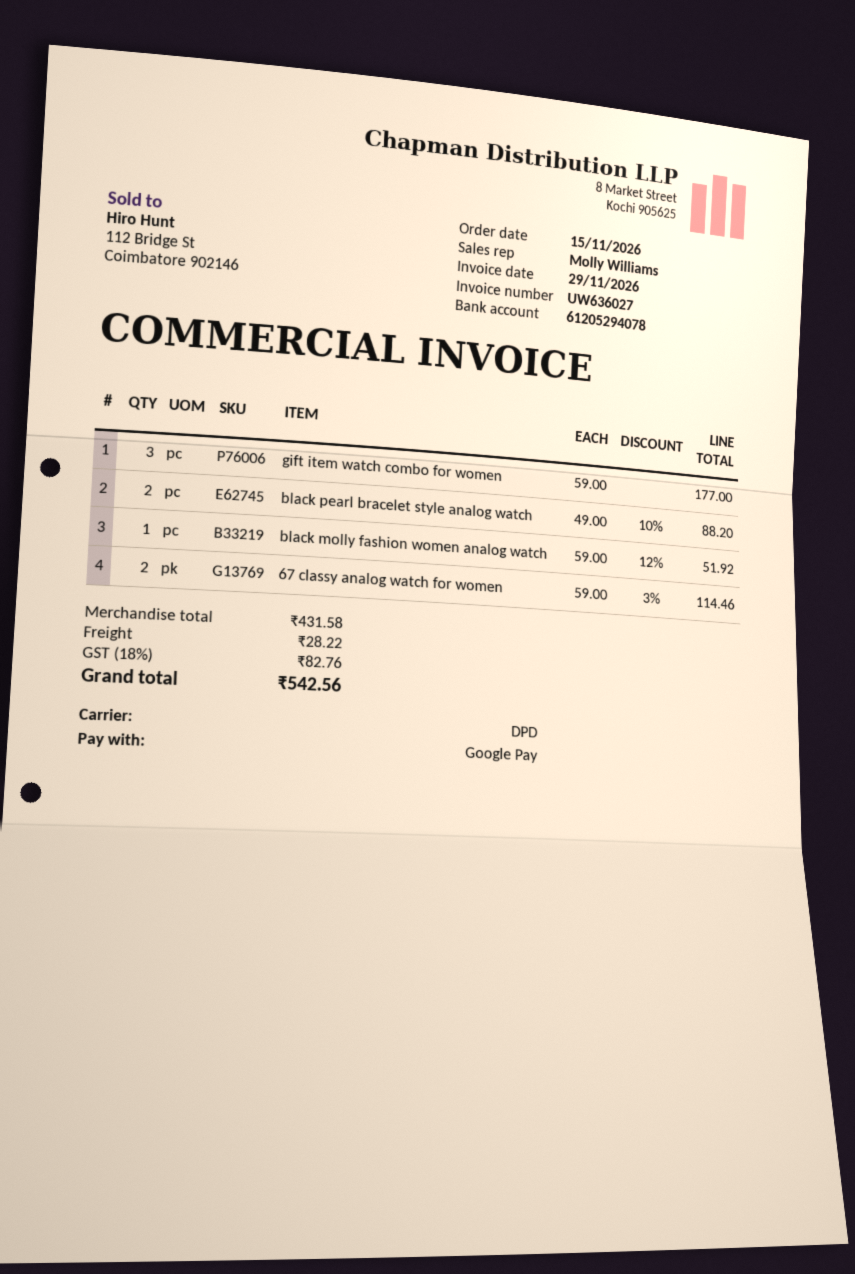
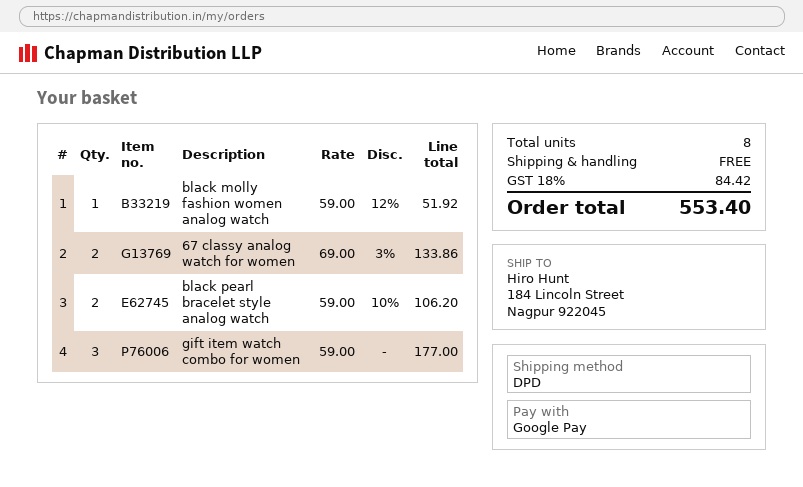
black pearl bracelet style analog watch: 2 x 49.00 - 10% = 88.20 -> 2 x 59.00 - 10% = 106.20
67 classy analog watch for women: 2 x 59.00 - 3% = 114.46 -> 2 x 69.00 - 3% = 133.86
shipping: 28.22 -> 0.00
tax: 18% = 82.76 -> 18% = 84.42
total: 542.56 -> 553.40

